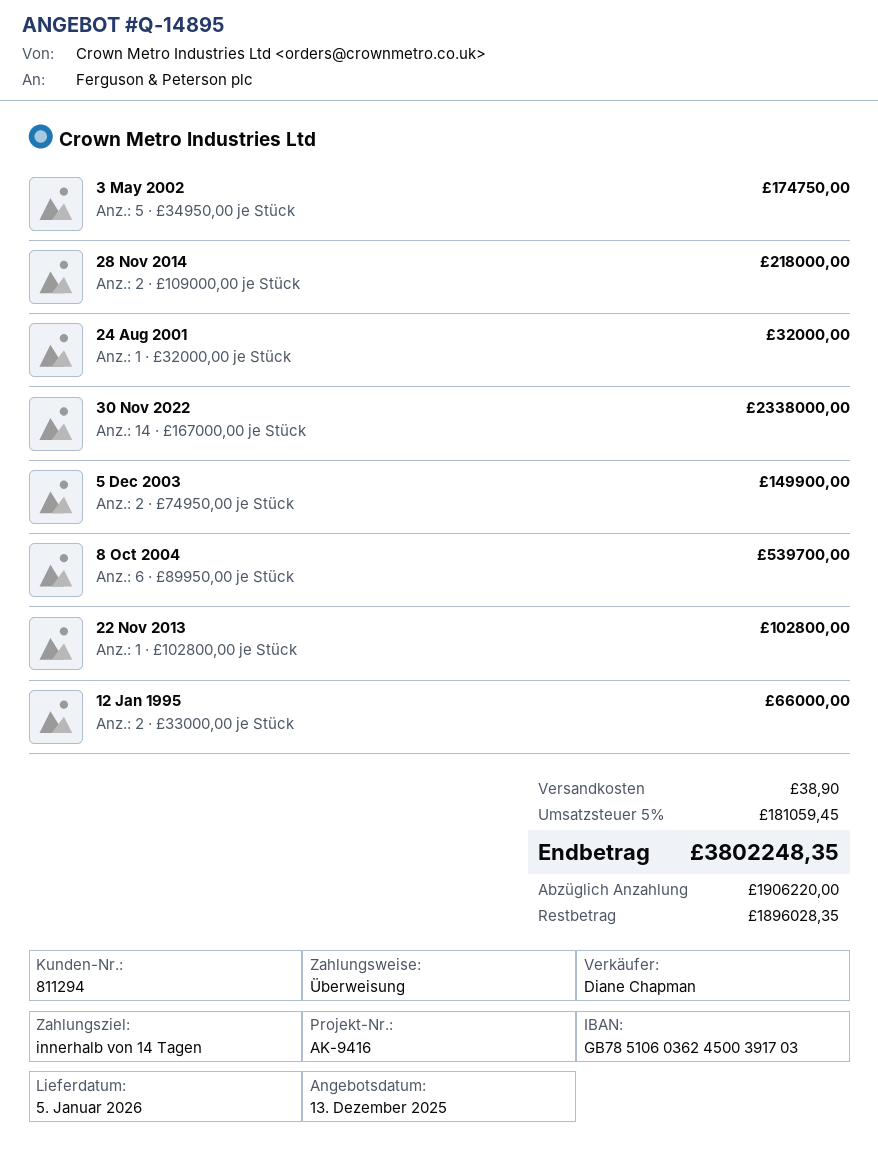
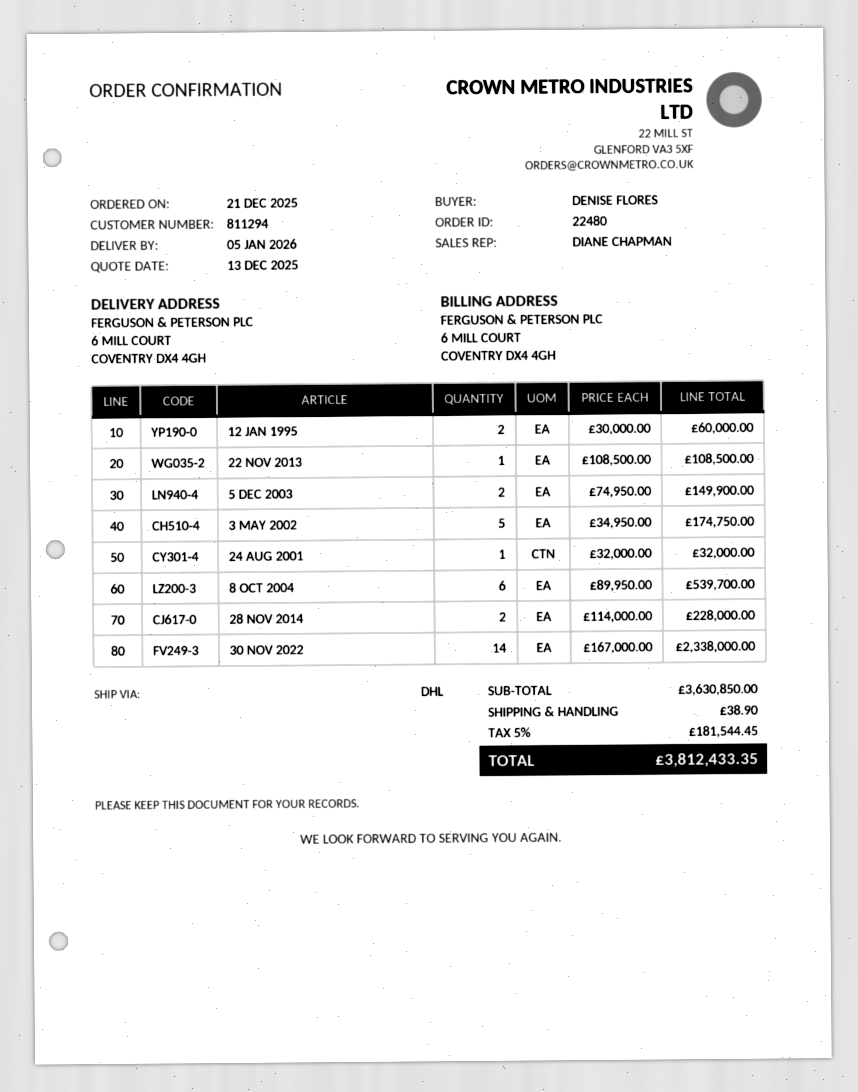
28 Nov 2014: 2 x 109000.00 = 218000.00 -> 2 x 114000.00 = 228000.00
22 Nov 2013: 1 x 102800.00 = 102800.00 -> 1 x 108500.00 = 108500.00
12 Jan 1995: 2 x 33000.00 = 66000.00 -> 2 x 30000.00 = 60000.00
tax: 5% = 181059.45 -> 5% = 181544.45
total: 3802248.35 -> 3812433.35

